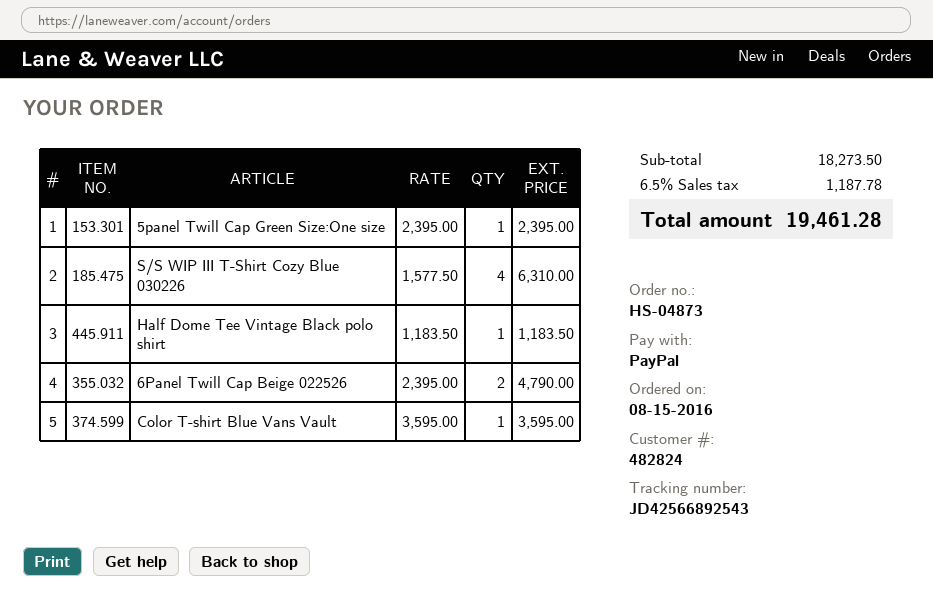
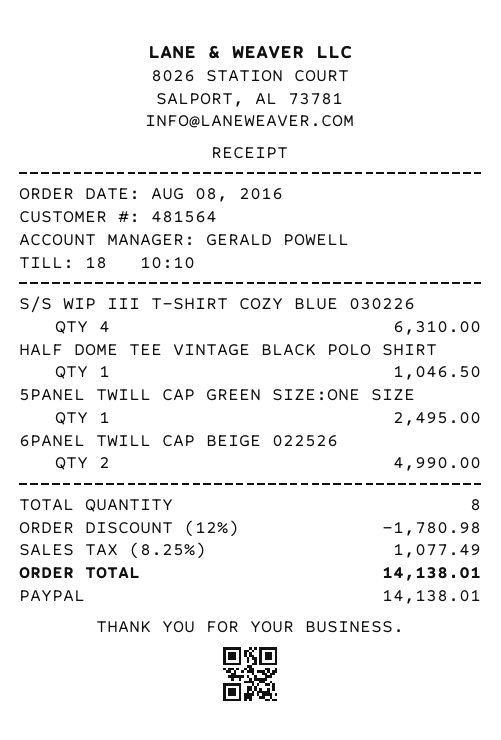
order date: 2016-08-15 -> 2016-08-08
customer number: 482824 -> 481564
5panel Twill Cap Green Size:One size: 1 for 2395.00 -> 1 for 2495.00
Half Dome Tee Vintage Black polo shirt: 1 for 1183.50 -> 1 for 1046.50
6Panel Twill Cap Beige 022526: 2 for 4790.00 -> 2 for 4990.00
Color T-shirt Blue Vans Vault: 1 for 3595.00 -> none
discount: none -> 12% = 1780.98
tax: 6.5% = 1187.78 -> 8.25% = 1077.49
total: 19461.28 -> 14138.01

